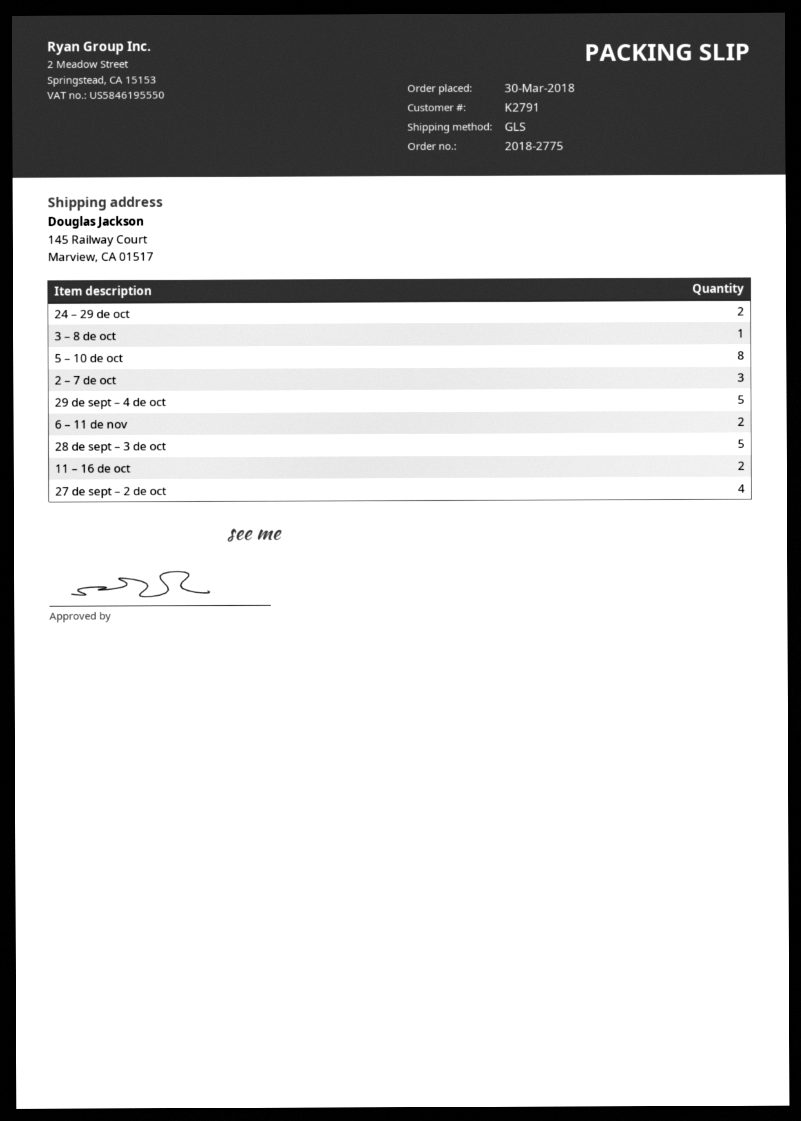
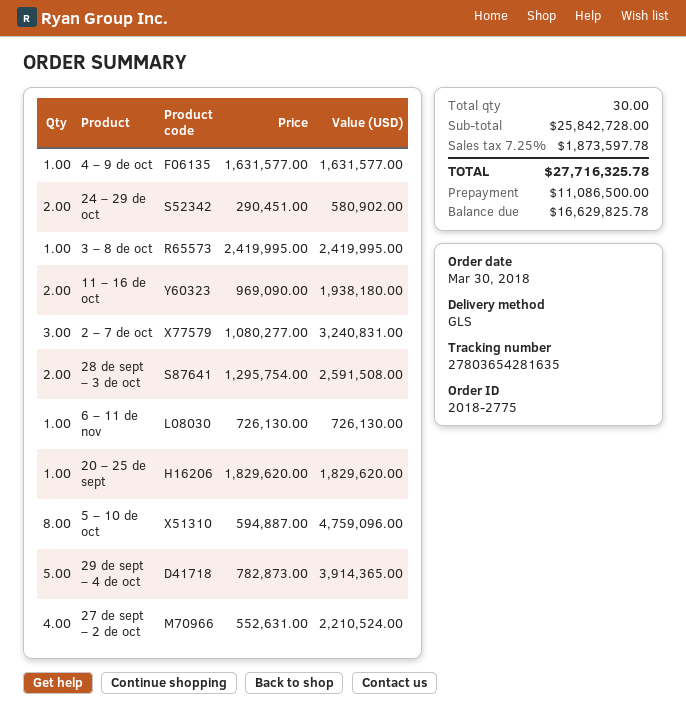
6 – 11 de nov: 2 -> 1
28 de sept – 3 de oct: 5 -> 2
4 – 9 de oct: none -> 1
20 – 25 de sept: none -> 1

